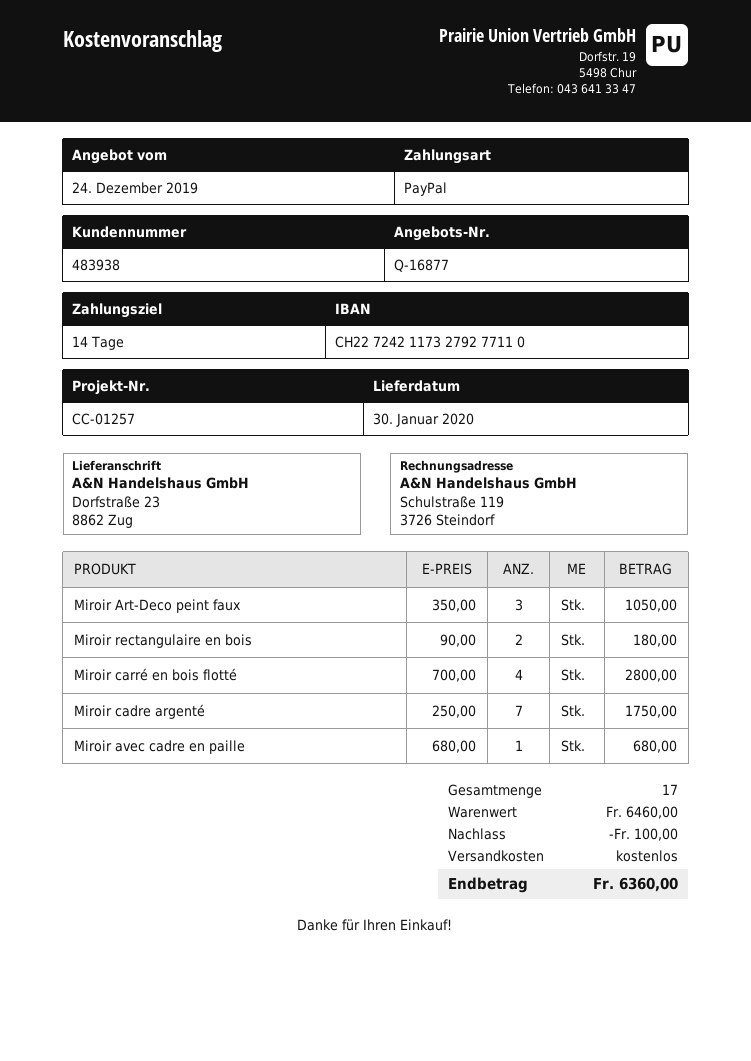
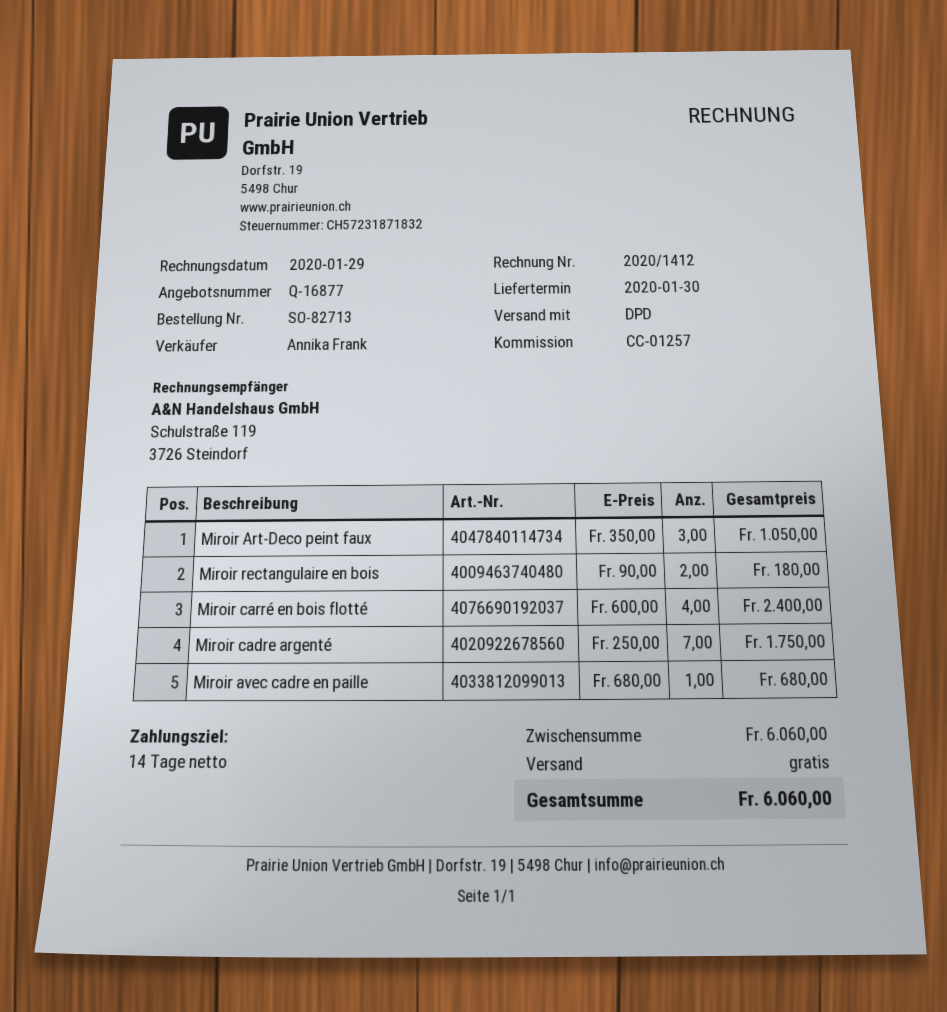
Miroir carré en bois flotté: 4 x 700.00 = 2800.00 -> 4 x 600.00 = 2400.00
subtotal: 6460.00 -> 6060.00
discount: 100.00 -> none
total: 6360.00 -> 6060.00

